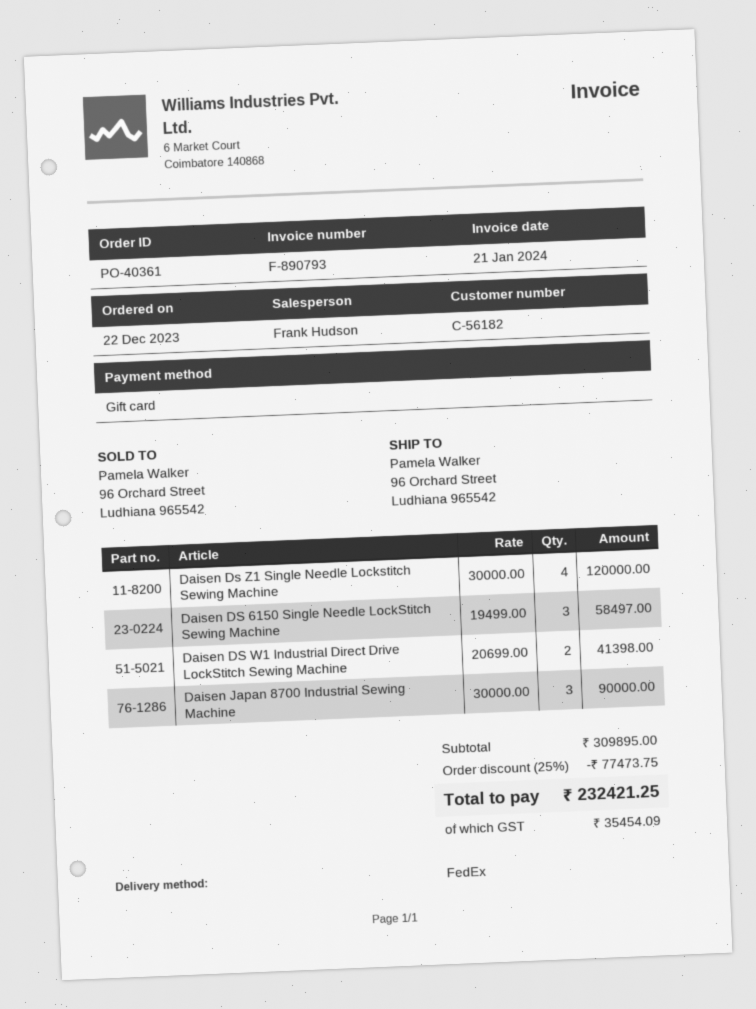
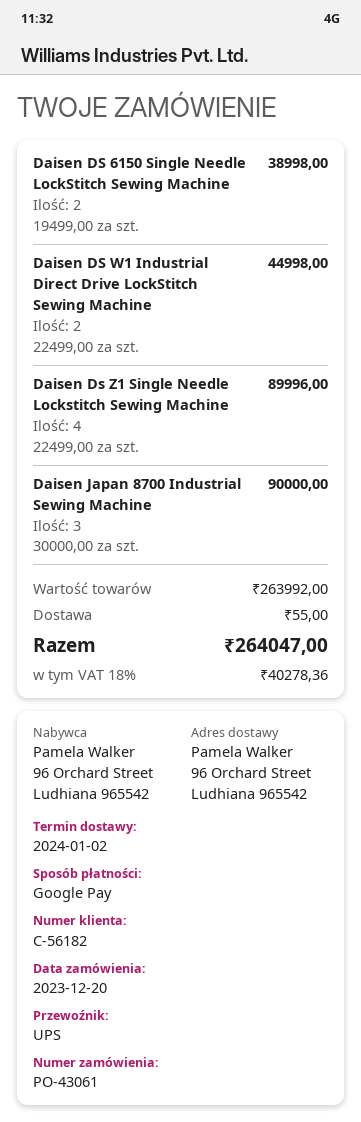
order number: PO-40361 -> PO-43061
order date: 2023-12-22 -> 2023-12-20
payment method: gift card -> Google Pay
shipping method: FedEx -> UPS
Daisen Ds Z1 Single Needle Lockstitch Sewing Machine: 4 x 30000.00 = 120000.00 -> 4 x 22499.00 = 89996.00
Daisen DS 6150 Single Needle LockStitch Sewing Machine: 3 x 19499.00 = 58497.00 -> 2 x 19499.00 = 38998.00
Daisen DS W1 Industrial Direct Drive LockStitch Sewing Machine: 2 x 20699.00 = 41398.00 -> 2 x 22499.00 = 44998.00
subtotal: 309895.00 -> 263992.00
discount: 25% = 77473.75 -> none
shipping: none -> 55.00
tax: 35454.09 -> 40278.36
total: 232421.25 -> 264047.00

